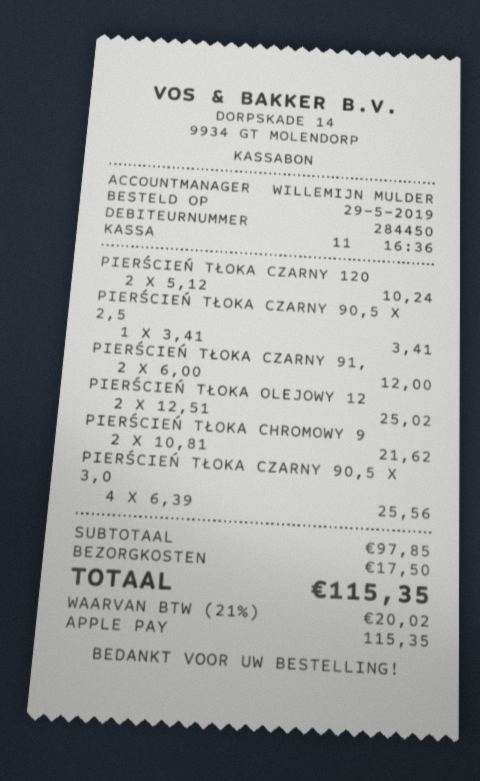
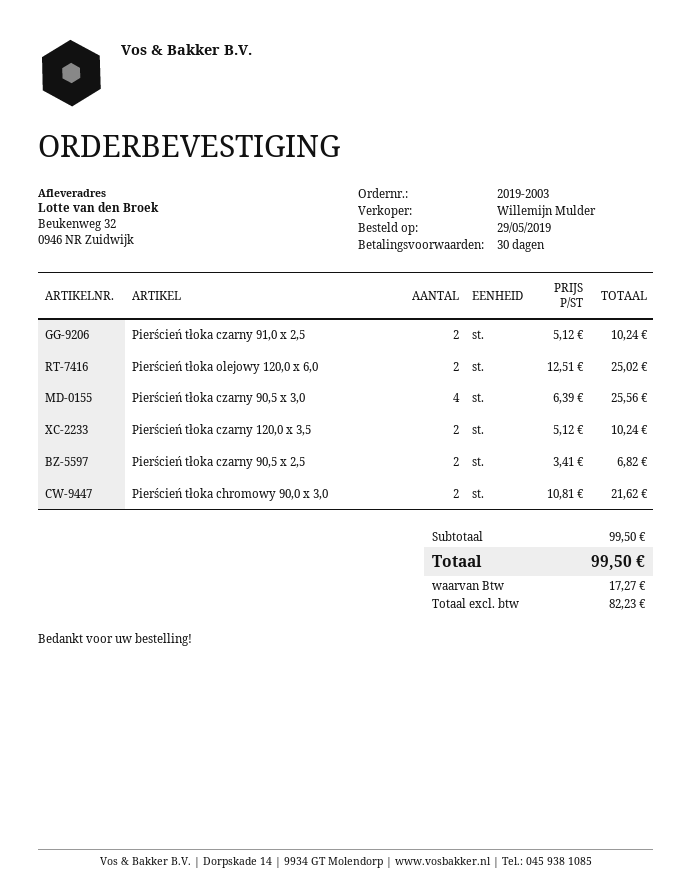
PIERŚCIEŃ TŁOKA CZARNY 90,5 X 2,5: 1 x 3.41 = 3.41 -> 2 x 3.41 = 6.82
PIERŚCIEŃ TŁOKA CZARNY 91,: 2 x 6.00 = 12.00 -> 2 x 5.12 = 10.24
subtotal: 97.85 -> 99.50
shipping: 17.50 -> none
tax: 20.02 -> 17.27
total: 115.35 -> 99.50

